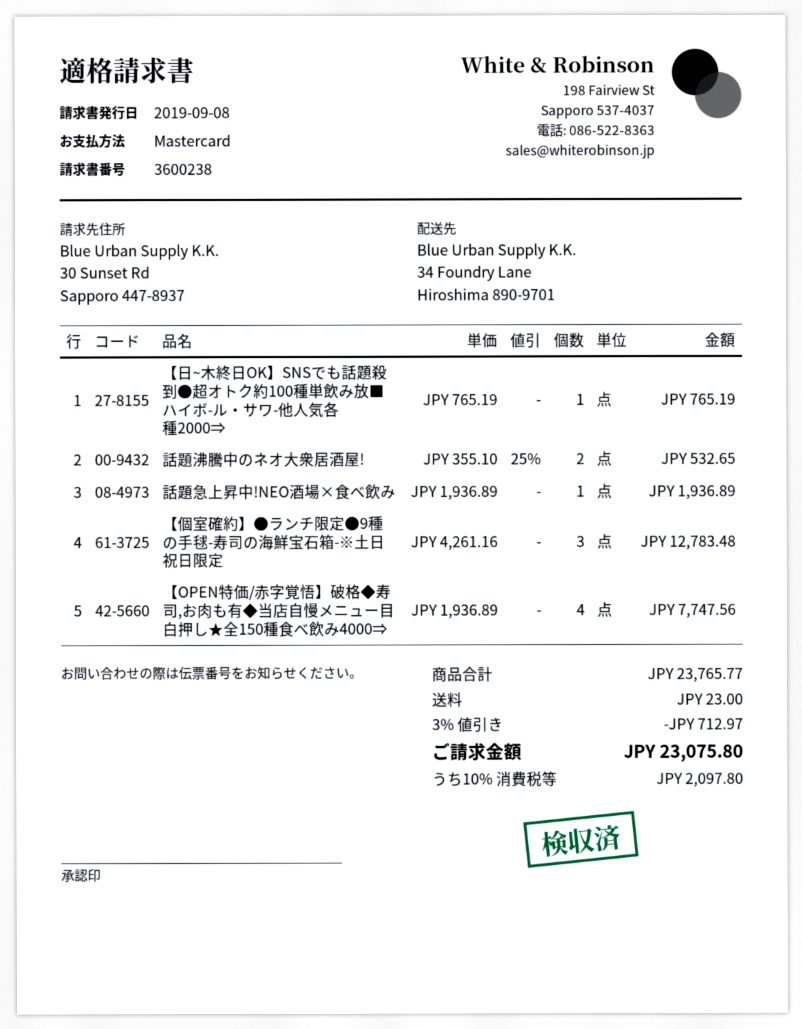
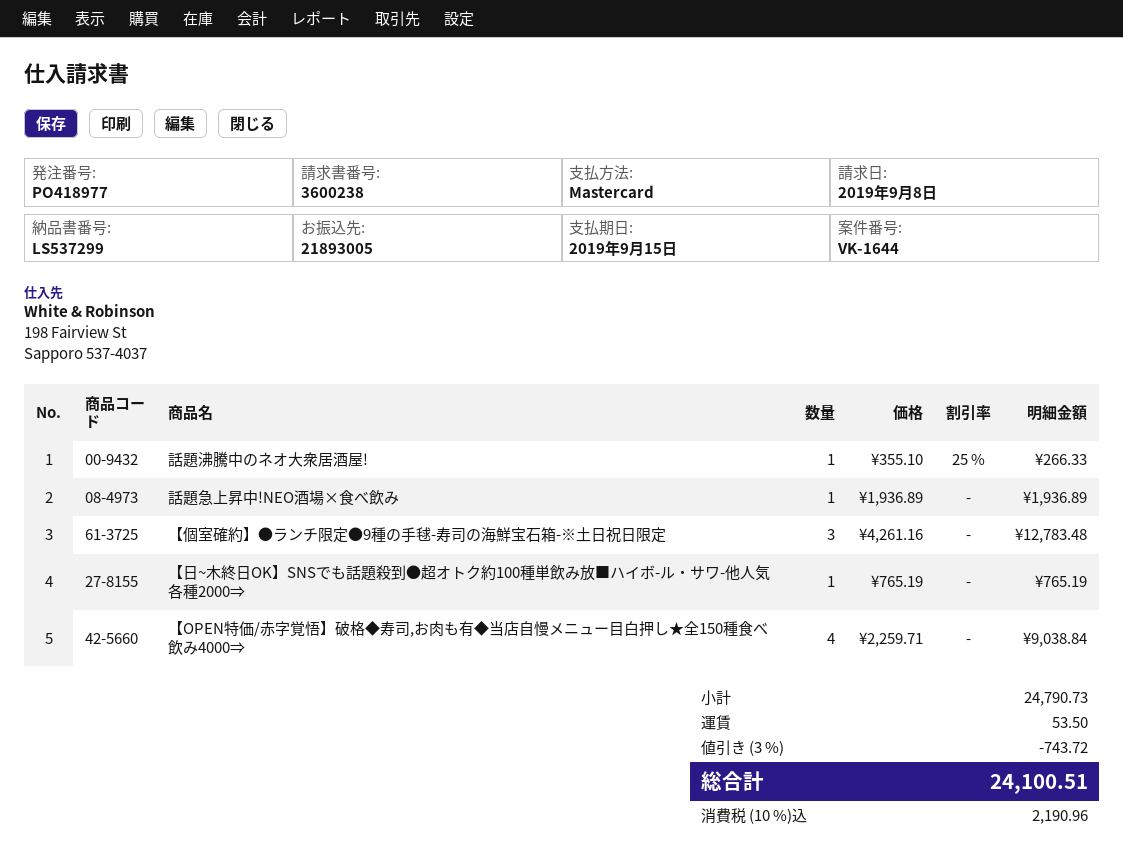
話題沸騰中のネオ大衆居酒屋!: 2 x 355.10 - 25% = 532.65 -> 1 x 355.10 - 25% = 266.33
【OPEN特価/赤字覚悟】破格◆寿司,お肉も有◆当店自慢メニュー目白押し★全150種食べ飲み4000⇒: 4 x 1936.89 = 7747.56 -> 4 x 2259.71 = 9038.84
subtotal: 23765.77 -> 24790.73
discount: 3% = 712.97 -> 3% = 743.72
shipping: 23.00 -> 53.50
tax: 10% = 2097.80 -> 10% = 2190.96
total: 23075.80 -> 24100.51

